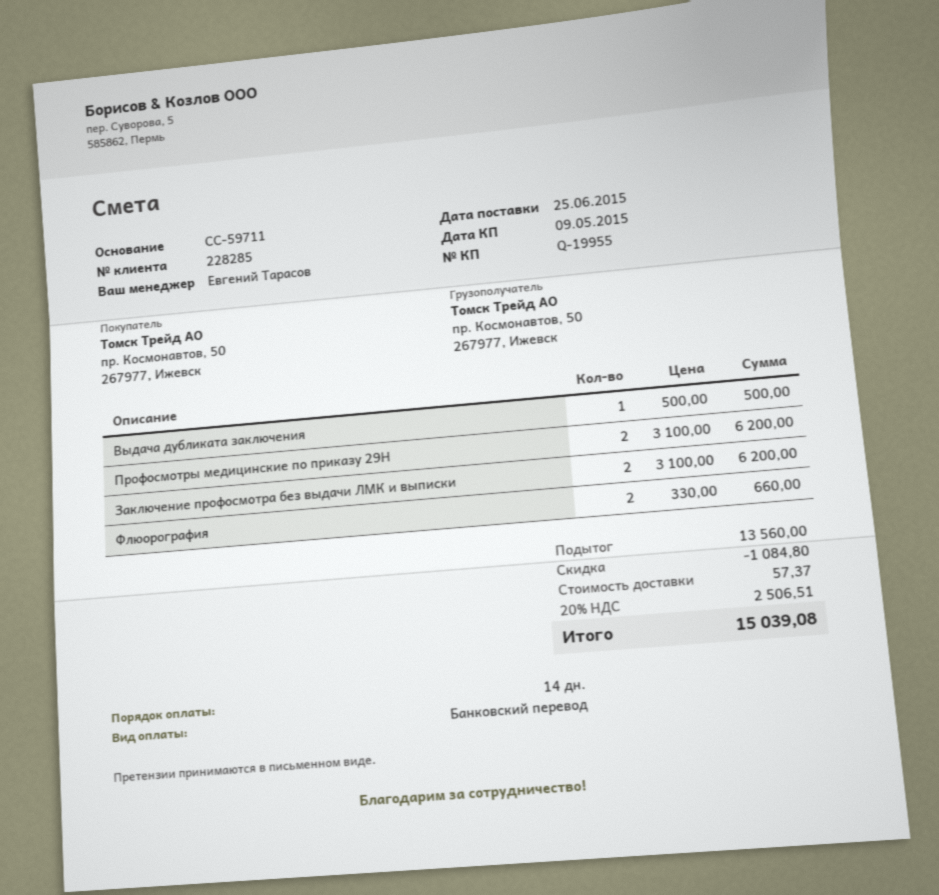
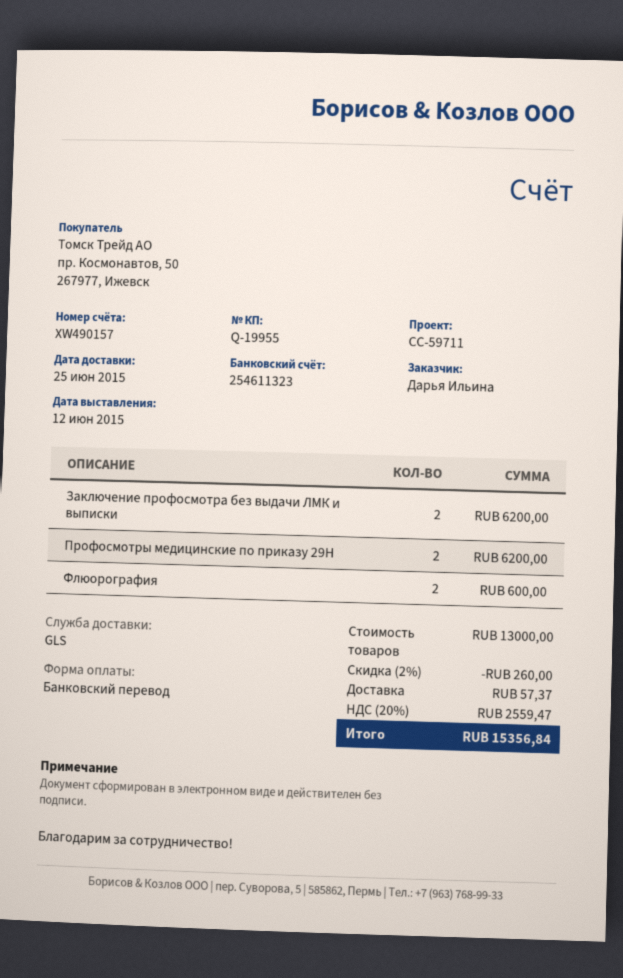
Выдача дубликата заключения: 1 for 500.00 -> none
Флюорография: 2 for 660.00 -> 2 for 600.00
subtotal: 13560.00 -> 13000.00
discount: 1084.80 -> 260.00
tax: 20% = 2506.51 -> 20% = 2559.47
total: 15039.08 -> 15356.84

